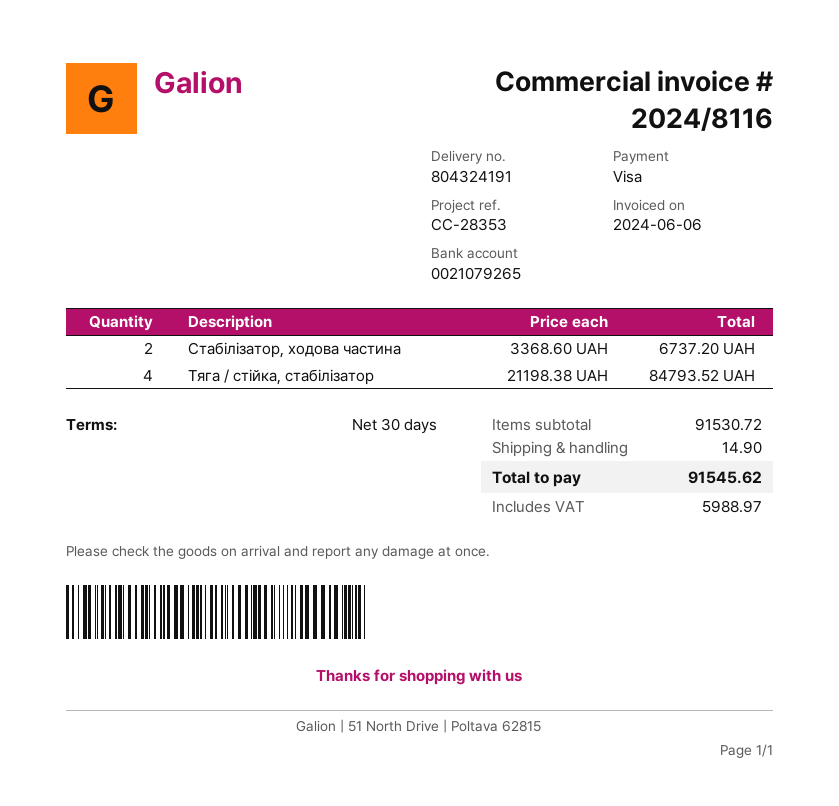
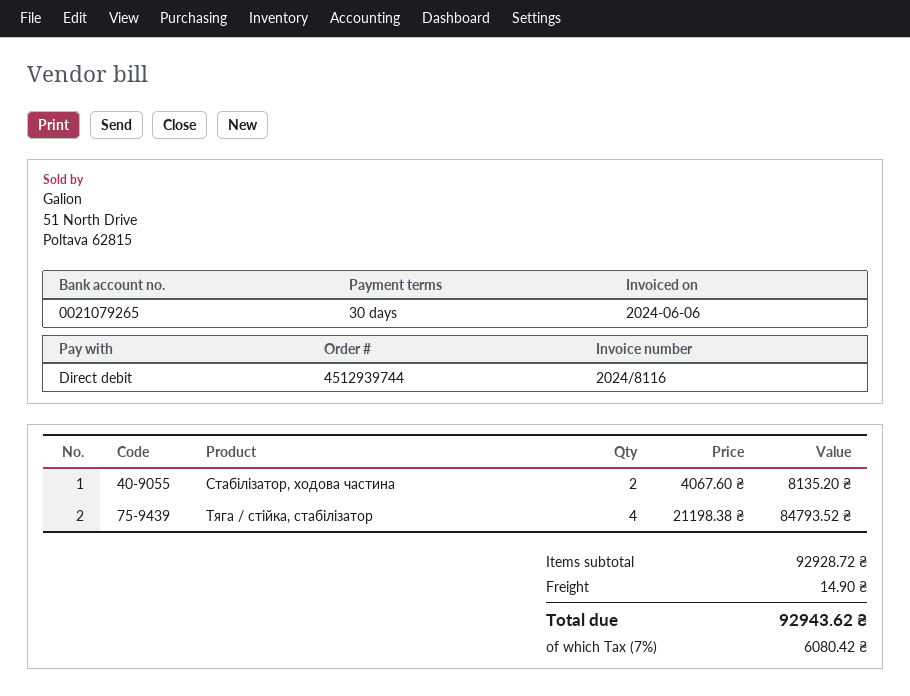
payment method: Visa -> direct debit
Стабілізатор, ходова частина: 2 x 3368.60 = 6737.20 -> 2 x 4067.60 = 8135.20
subtotal: 91530.72 -> 92928.72
tax: 5988.97 -> 6080.42
total: 91545.62 -> 92943.62

